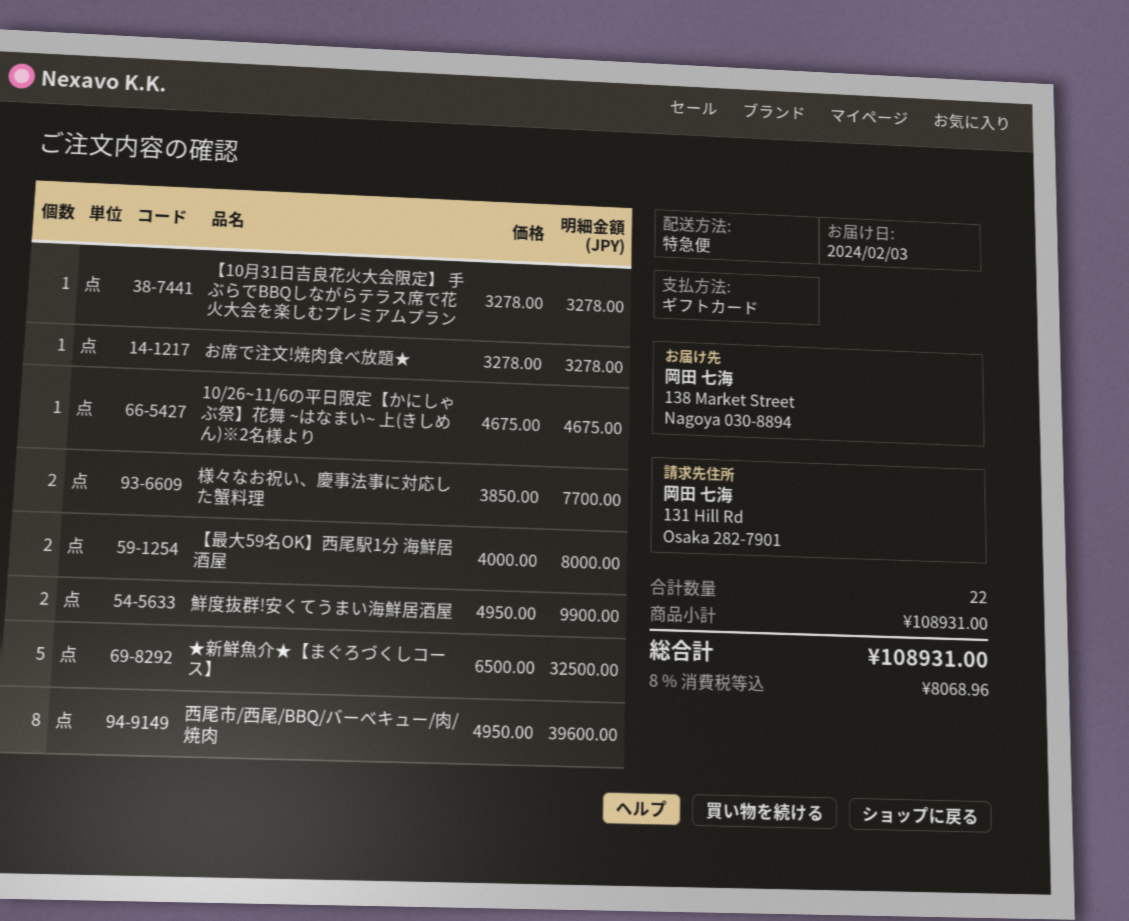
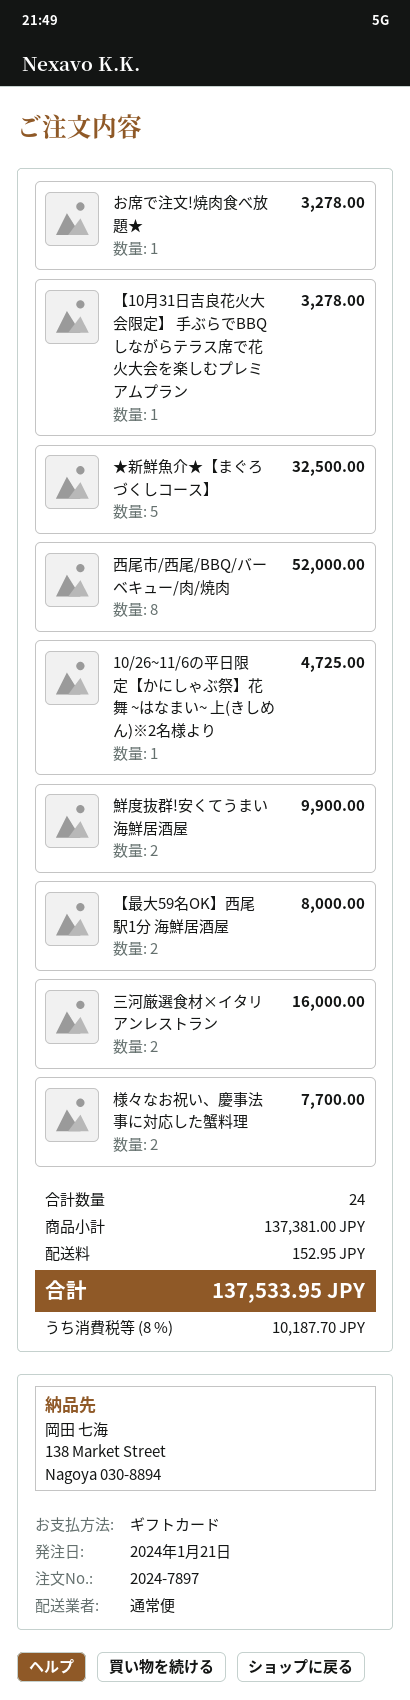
shipping method: express -> standard
10/26~11/6の平日限定【かにしゃぶ祭】花舞 ~はなまい~ 上(きしめん)※2名様より: 1 for 4675.00 -> 1 for 4725.00
西尾市/西尾/BBQ/バーベキュー/肉/焼肉: 8 for 39600.00 -> 8 for 52000.00
三河厳選食材×イタリアンレストラン: none -> 2 for 16000.00
total quantity: 22 -> 24
subtotal: 108931.00 -> 137381.00
shipping: none -> 152.95
tax: 8% = 8068.96 -> 8% = 10187.70
total: 108931.00 -> 137533.95

